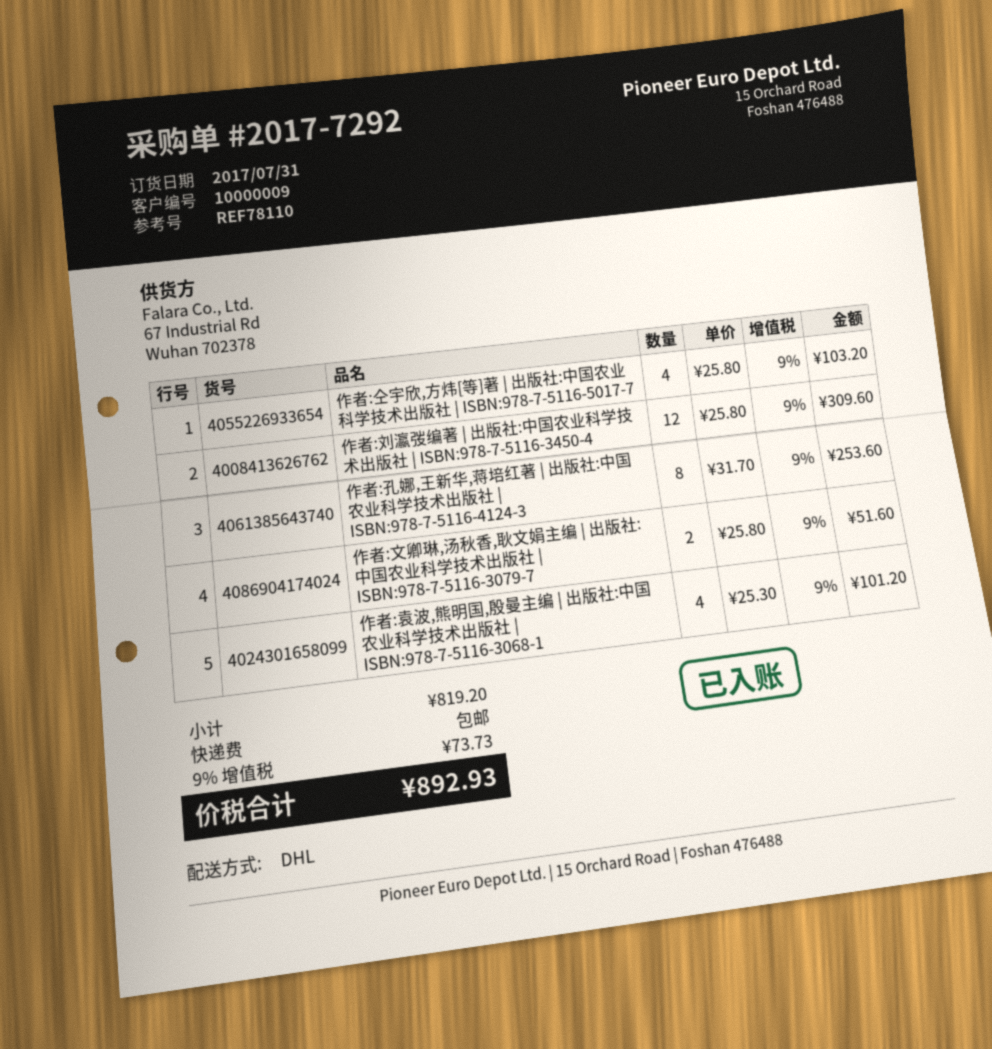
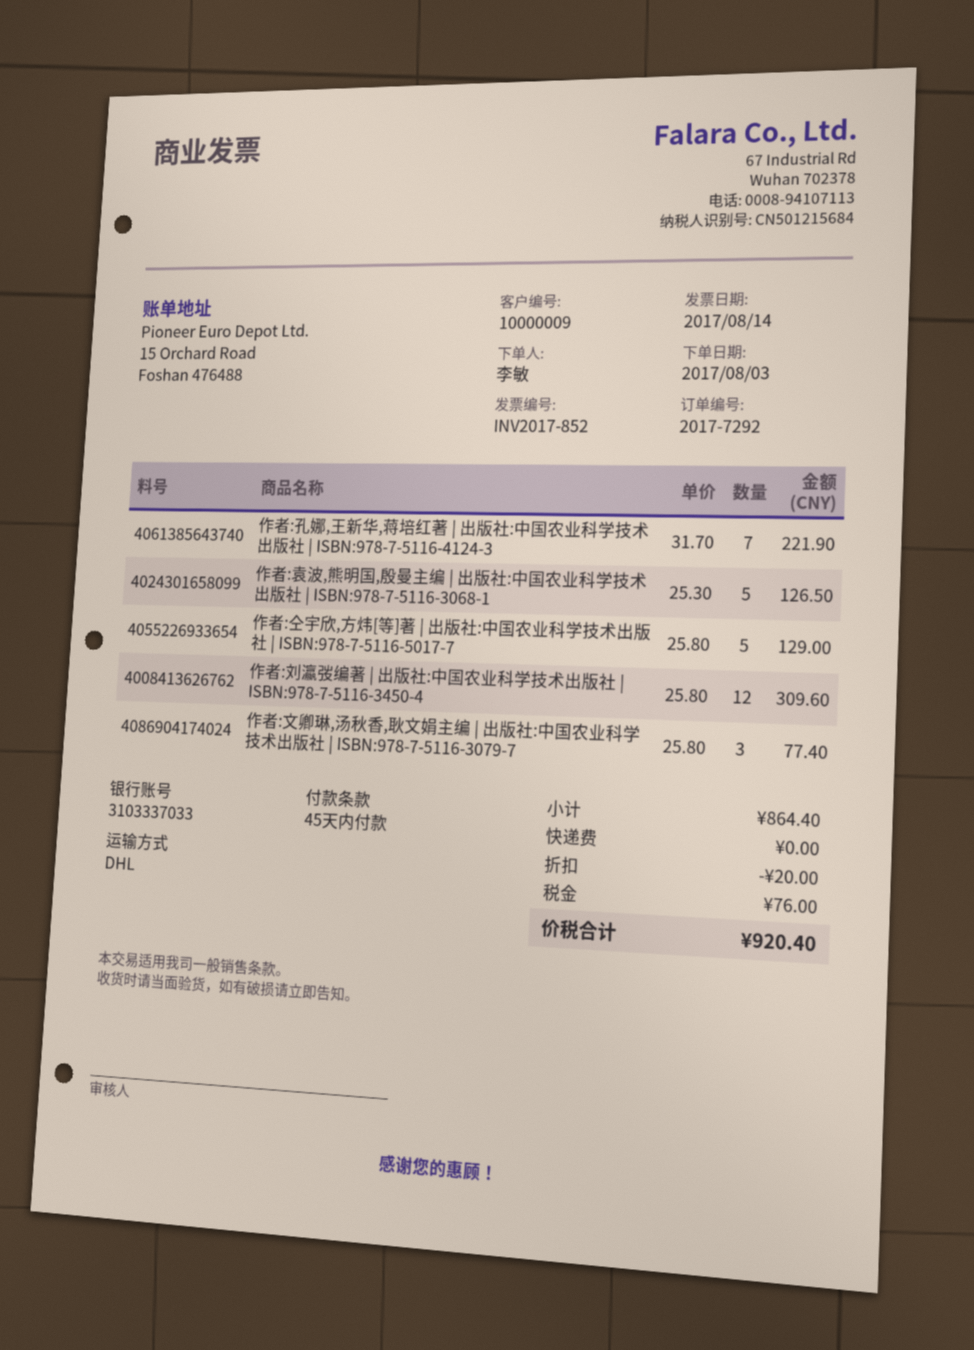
order date: 2017-07-31 -> 2017-08-03
作者:仝宇欣,方炜[等]著 | 出版社:中国农业科学技术出版社 | ISBN:978-7-5116-5017-7: 4 x 25.80 = 103.20 -> 5 x 25.80 = 129.00
作者:孔娜,王新华,蒋培红著 | 出版社:中国农业科学技术出版社 | ISBN:978-7-5116-4124-3: 8 x 31.70 = 253.60 -> 7 x 31.70 = 221.90
作者:文卿琳,汤秋香,耿文娟主编 | 出版社:中国农业科学技术出版社 | ISBN:978-7-5116-3079-7: 2 x 25.80 = 51.60 -> 3 x 25.80 = 77.40
作者:袁波,熊明国,殷曼主编 | 出版社:中国农业科学技术出版社 | ISBN:978-7-5116-3068-1: 4 x 25.30 = 101.20 -> 5 x 25.30 = 126.50
subtotal: 819.20 -> 864.40
discount: none -> 20.00
tax: 73.73 -> 76.00
total: 892.93 -> 920.40

